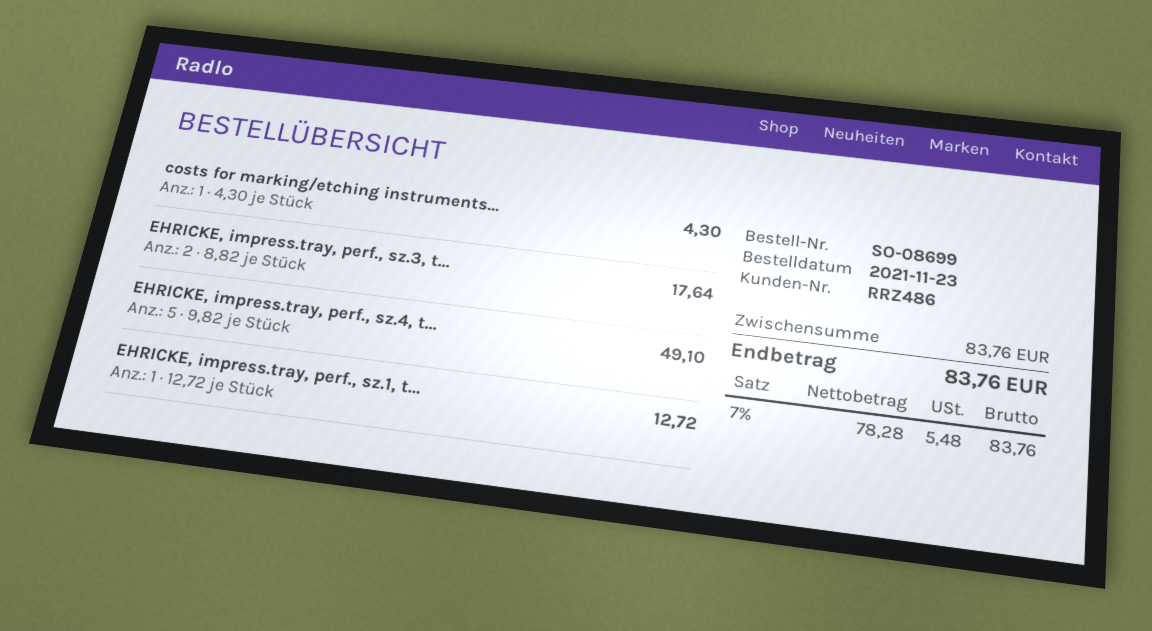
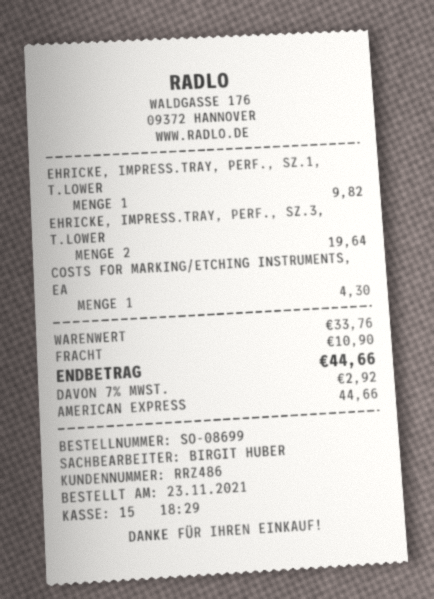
EHRICKE, impress.tray, perf., sz.3, t...: 2 for 17.64 -> 2 for 19.64
EHRICKE, impress.tray, perf., sz.4, t...: 5 for 49.10 -> none
EHRICKE, impress.tray, perf., sz.1, t...: 1 for 12.72 -> 1 for 9.82
subtotal: 83.76 -> 33.76
shipping: none -> 10.90
tax: 7% = 5.48 -> 7% = 2.92
total: 83.76 -> 44.66

